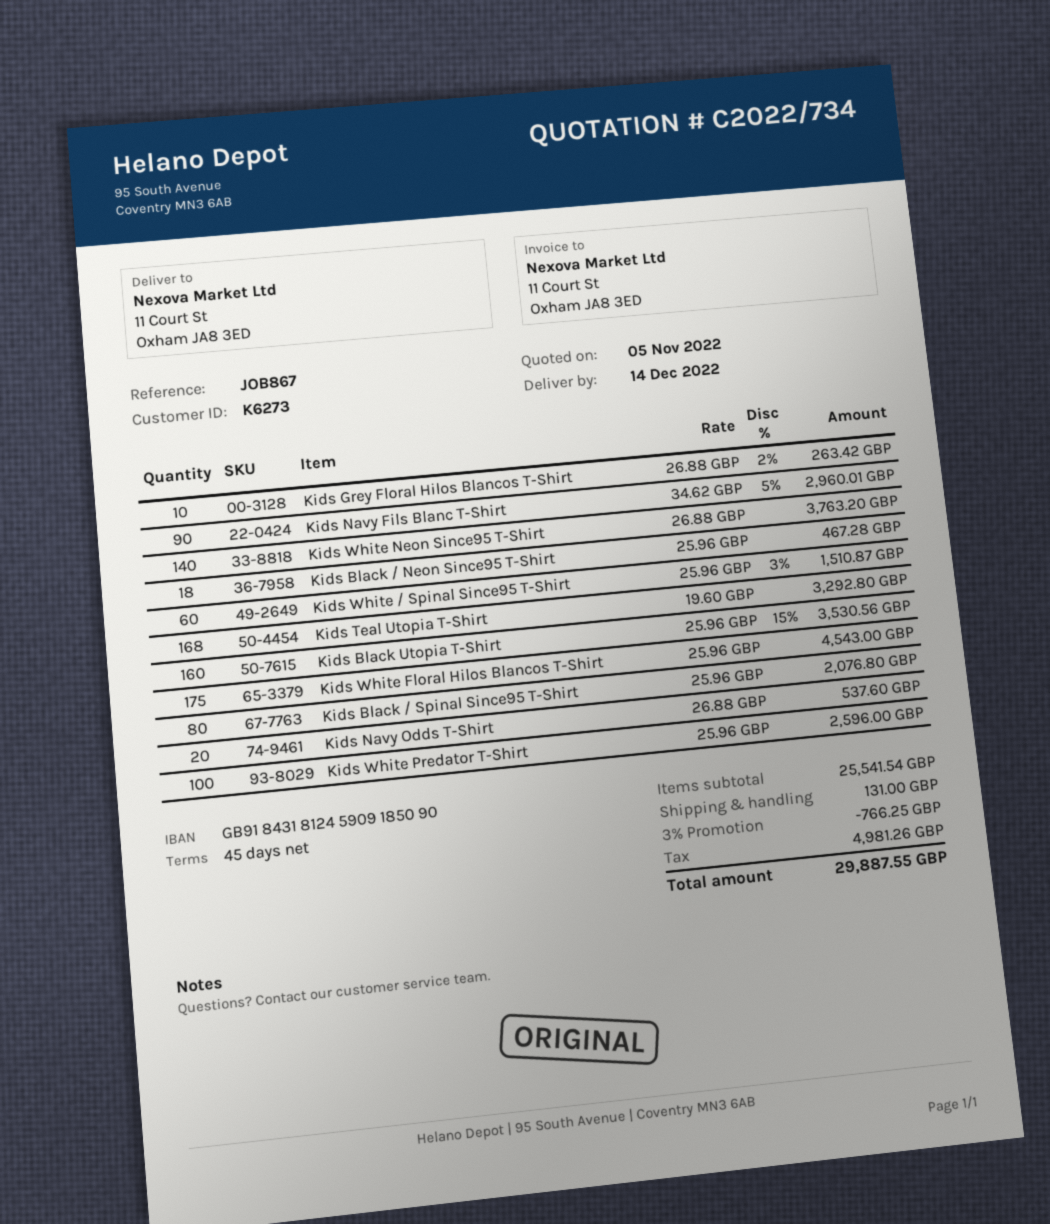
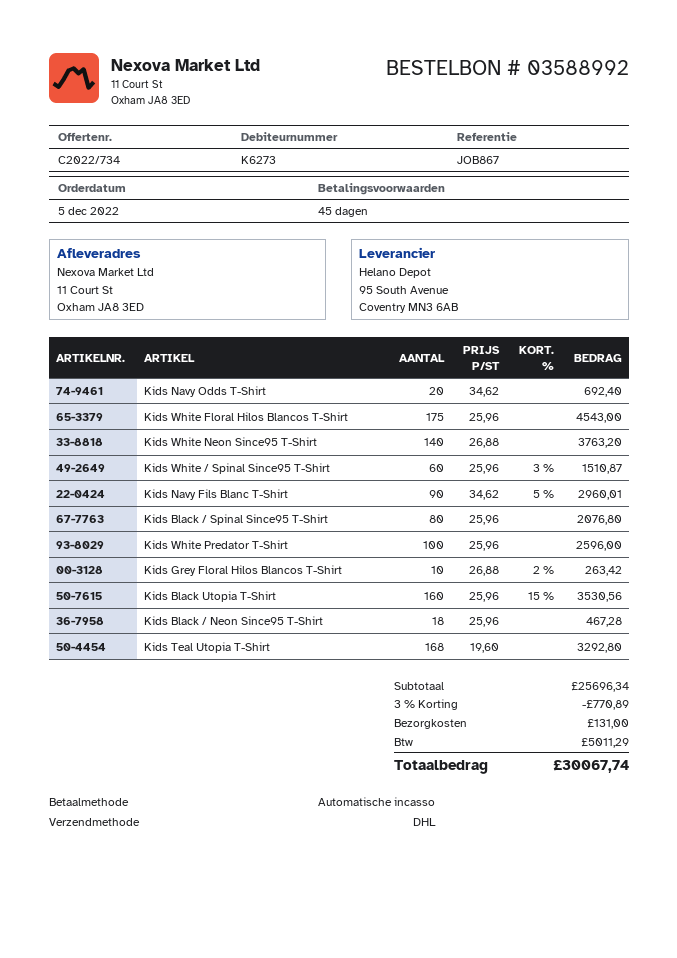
Kids Navy Odds T-Shirt: 20 x 26.88 = 537.60 -> 20 x 34.62 = 692.40
subtotal: 25541.54 -> 25696.34
discount: 3% = 766.25 -> 3% = 770.89
tax: 4981.26 -> 5011.29
total: 29887.55 -> 30067.74

